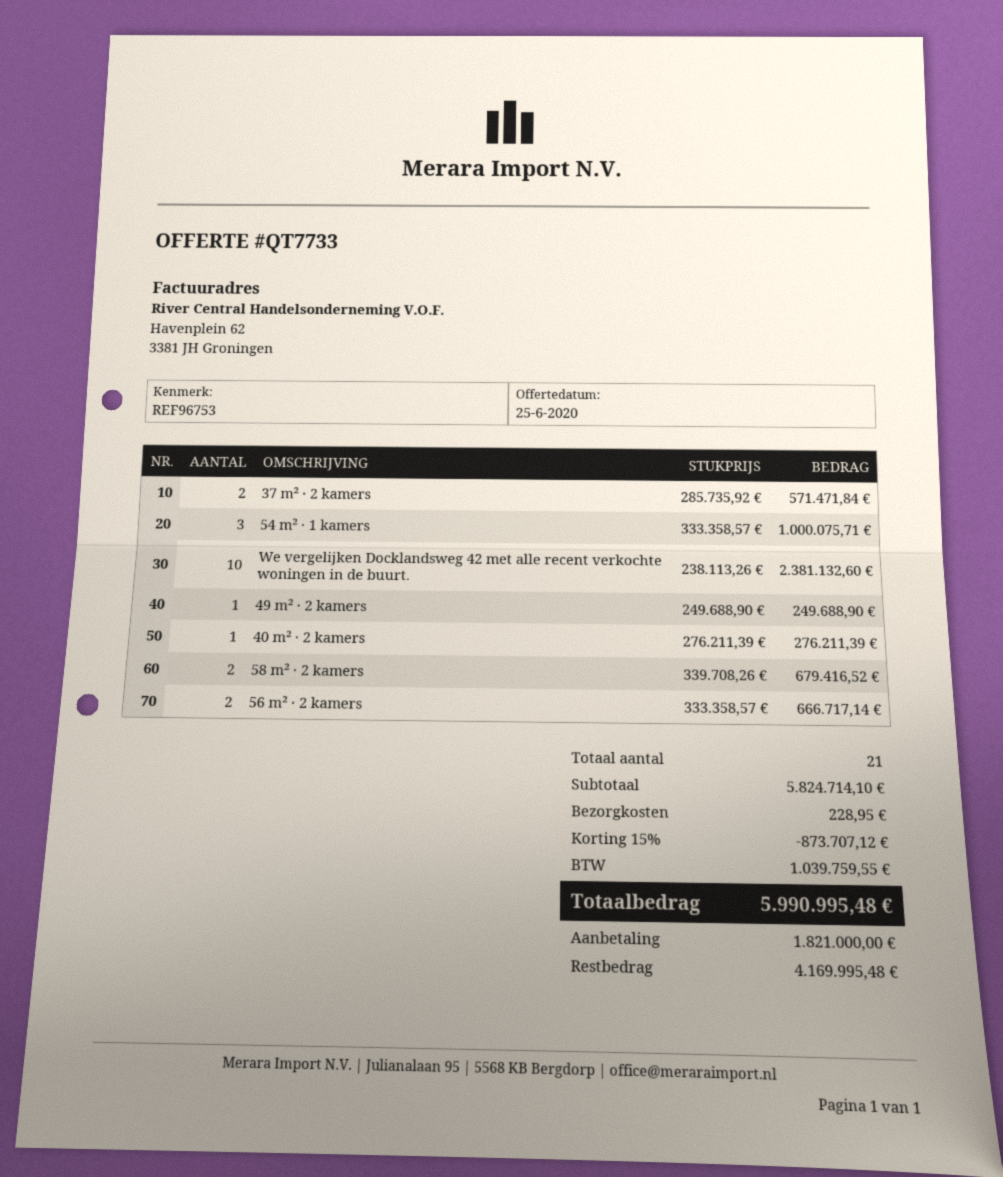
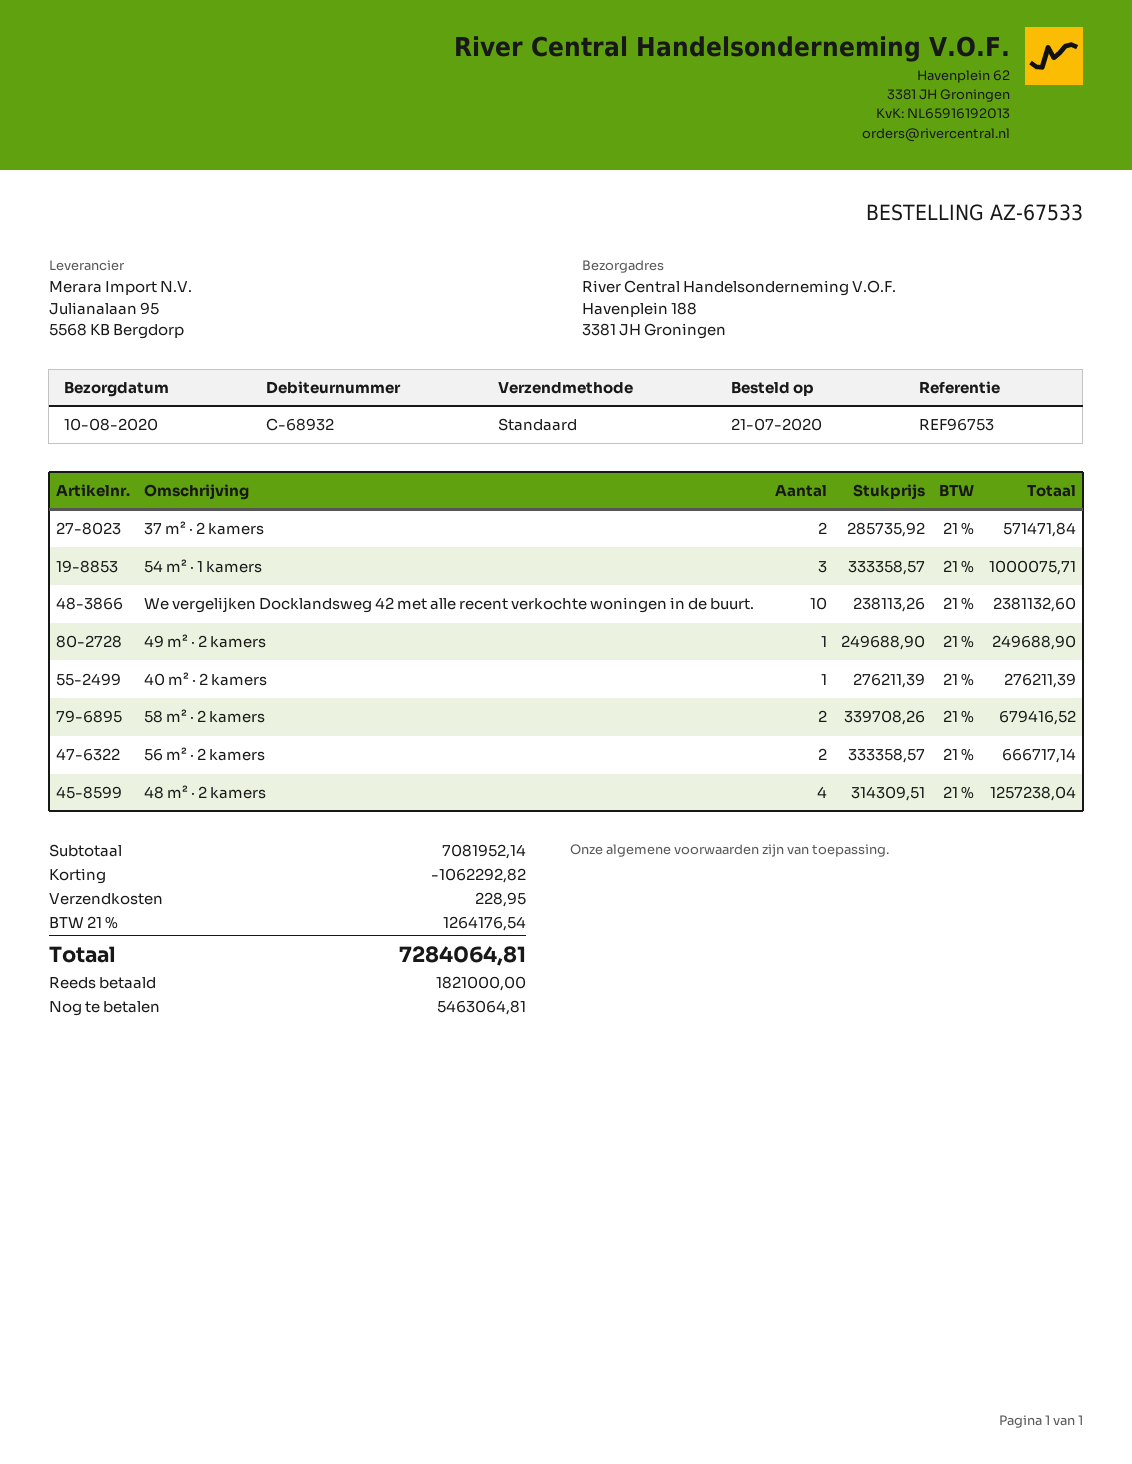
48 m² · 2 kamers: none -> 4 x 314309.51 = 1257238.04
subtotal: 5824714.10 -> 7081952.14
discount: 873707.12 -> 1062292.82
tax: 1039759.55 -> 1264176.54
total: 5990995.48 -> 7284064.81
balance: 4169995.48 -> 5463064.81

